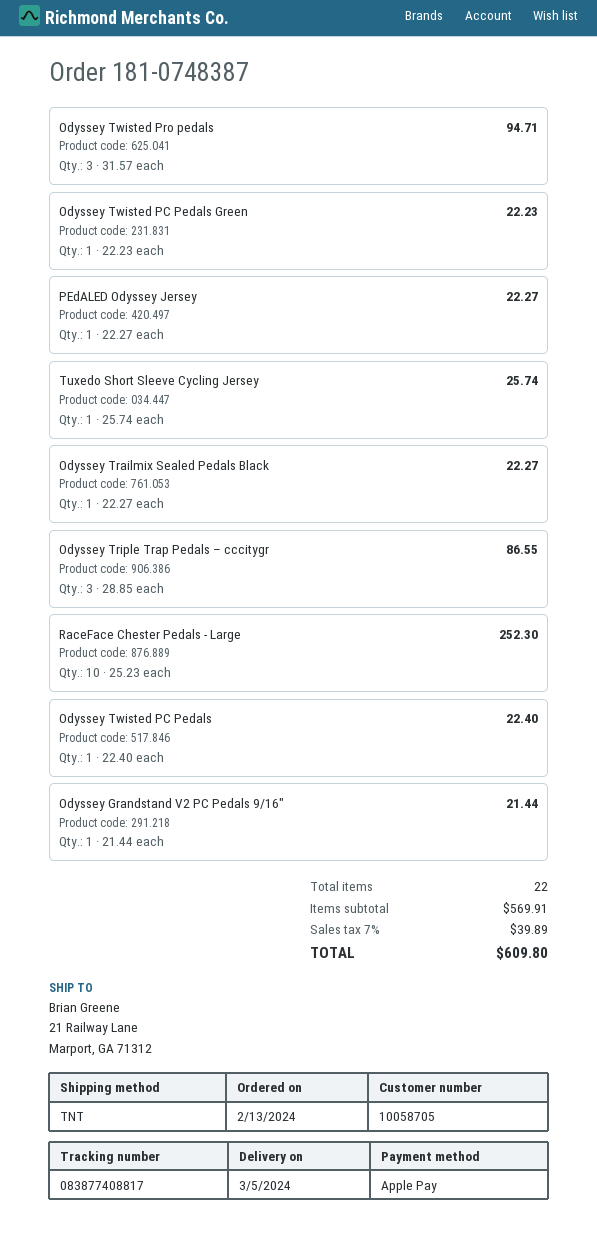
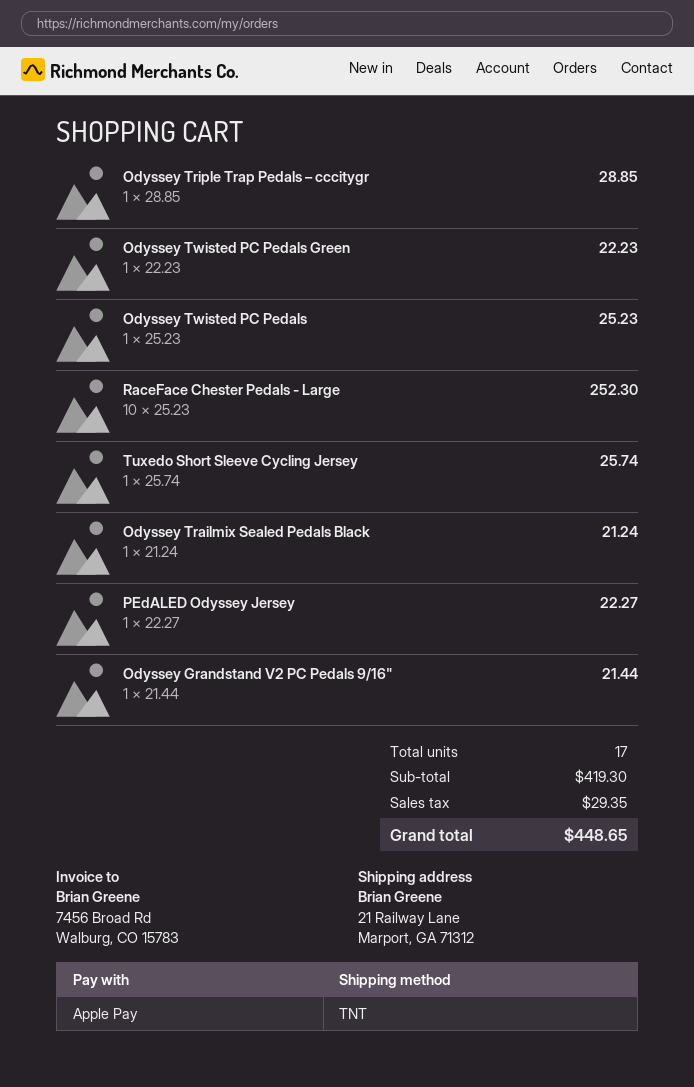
Odyssey Twisted Pro pedals: 3 x 31.57 = 94.71 -> none
Odyssey Trailmix Sealed Pedals Black: 1 x 22.27 = 22.27 -> 1 x 21.24 = 21.24
Odyssey Triple Trap Pedals – cccitygr: 3 x 28.85 = 86.55 -> 1 x 28.85 = 28.85
Odyssey Twisted PC Pedals: 1 x 22.40 = 22.40 -> 1 x 25.23 = 25.23
total quantity: 22 -> 17
subtotal: 569.91 -> 419.30
tax: 39.89 -> 29.35
total: 609.80 -> 448.65

